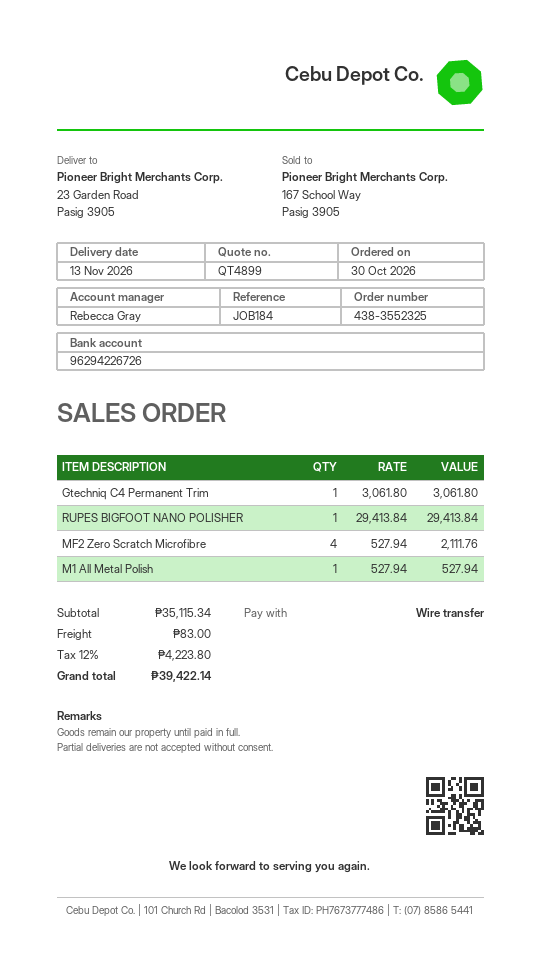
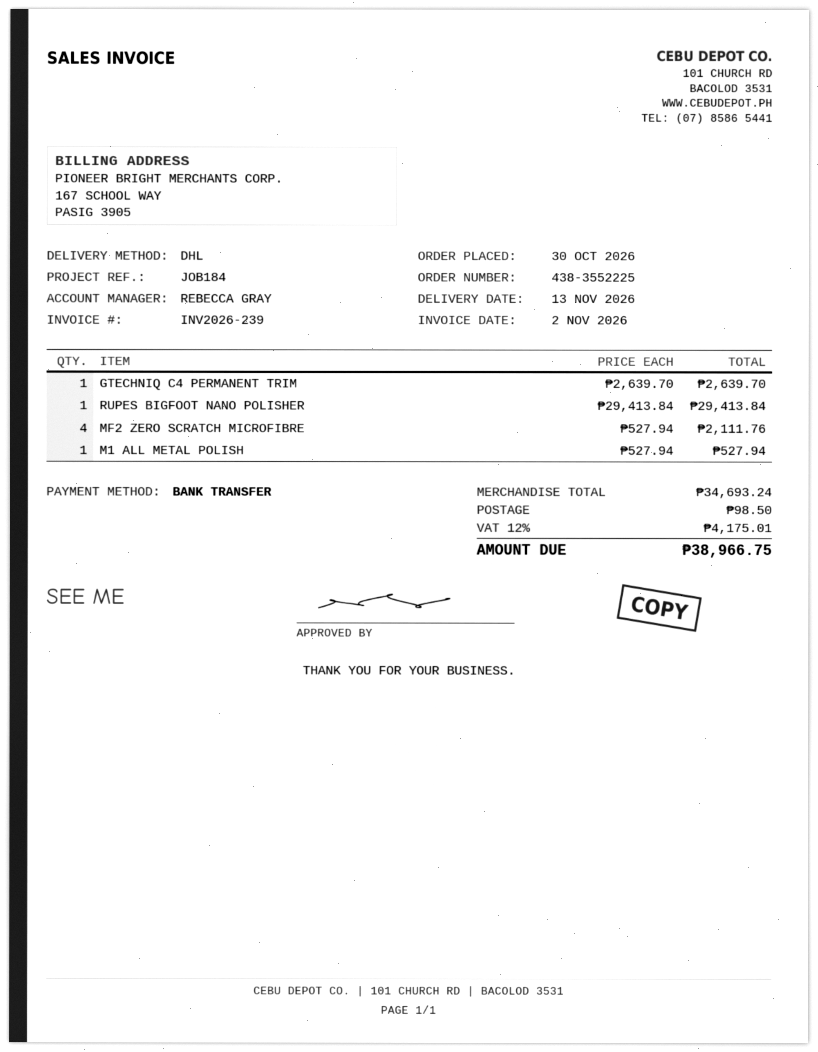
order number: 438-3552325 -> 438-3552225
Gtechniq C4 Permanent Trim: 1 x 3061.80 = 3061.80 -> 1 x 2639.70 = 2639.70
subtotal: 35115.34 -> 34693.24
shipping: 83.00 -> 98.50
tax: 12% = 4223.80 -> 12% = 4175.01
total: 39422.14 -> 38966.75

